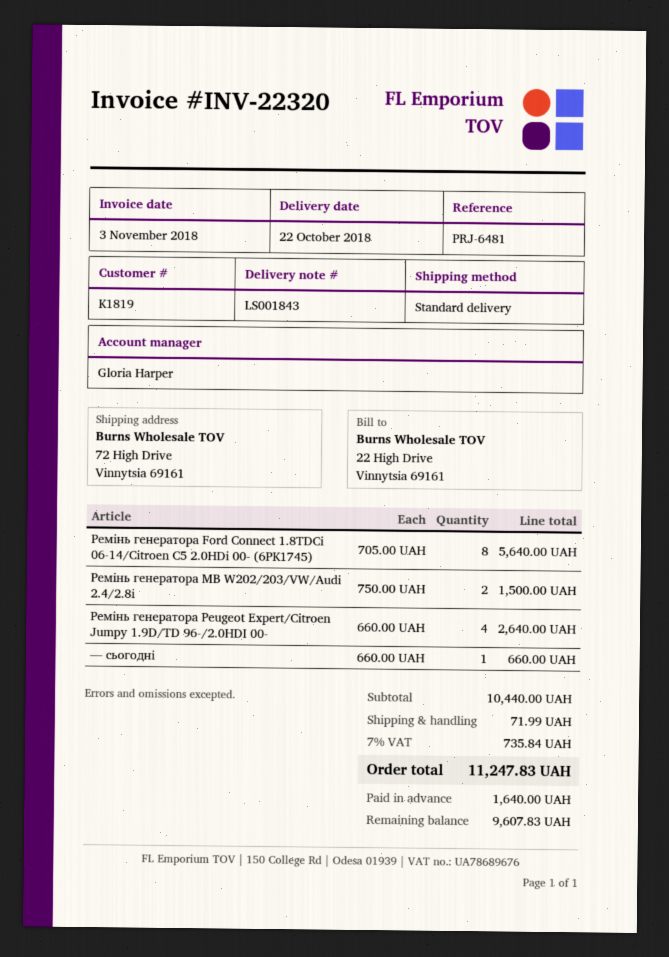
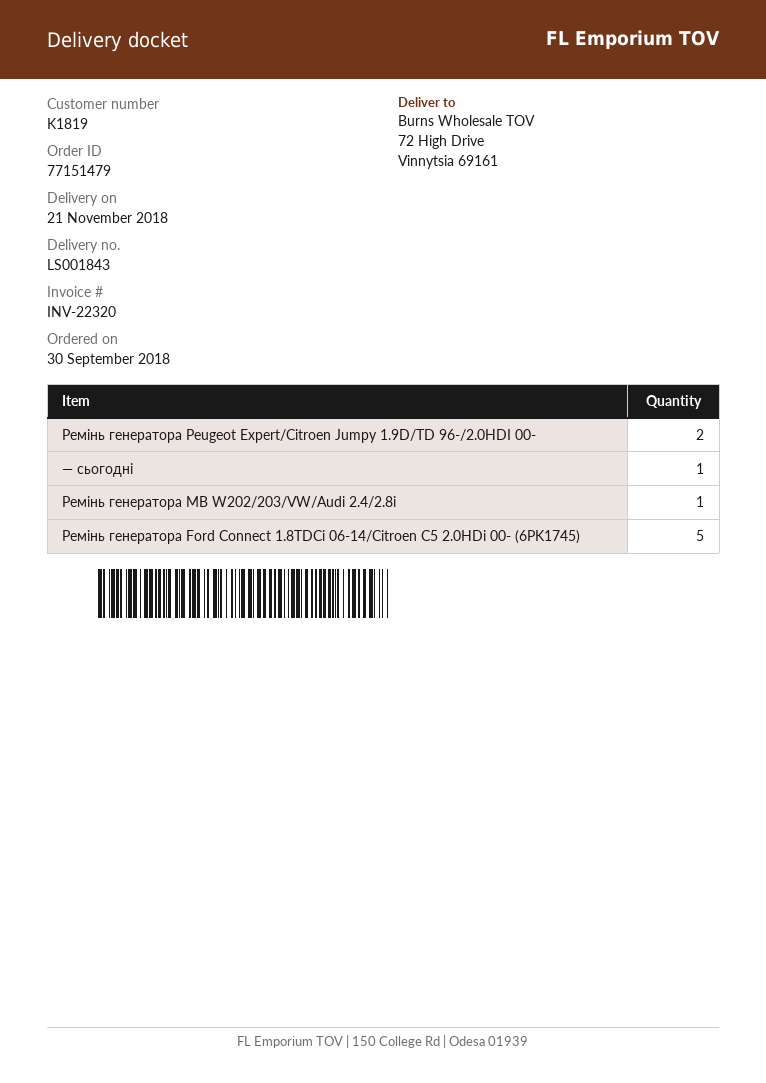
delivery date: 2018-10-22 -> 2018-11-21
Ремінь генератора Ford Connect 1.8TDCi 06-14/Citroen C5 2.0HDi 00- (6PK1745): 8 -> 5
Ремінь генератора MB W202/203/VW/Audi 2.4/2.8i: 2 -> 1
Ремінь генератора Peugeot Expert/Citroen Jumpy 1.9D/TD 96-/2.0HDI 00-: 4 -> 2

